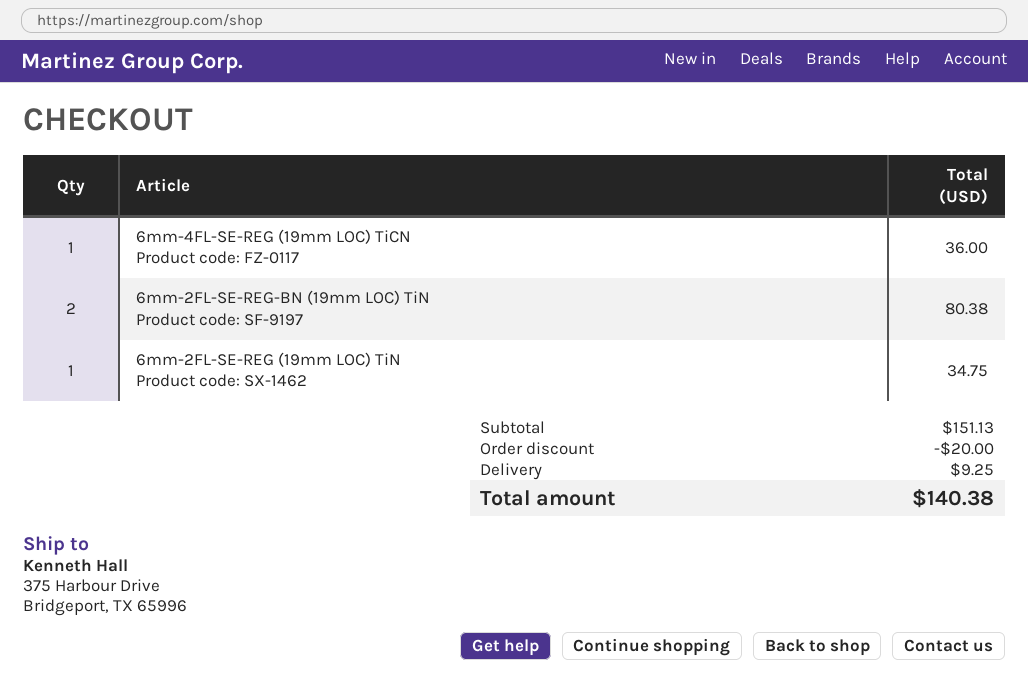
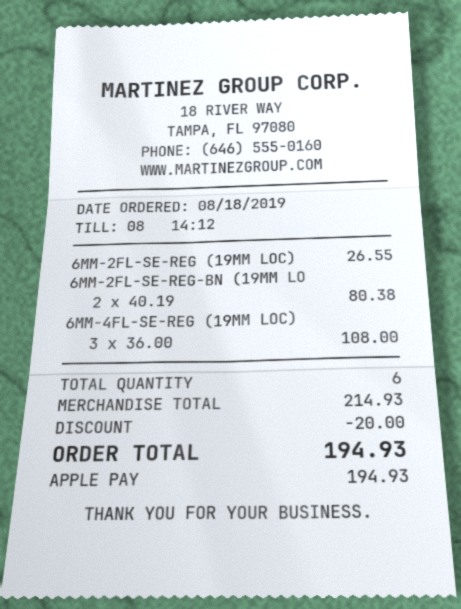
6mm-4FL-SE-REG (19mm LOC) TiCN: 1 for 36.00 -> 3 for 108.00
6mm-2FL-SE-REG (19mm LOC) TiN: 1 for 34.75 -> 1 for 26.55
subtotal: 151.13 -> 214.93
shipping: 9.25 -> none
total: 140.38 -> 194.93

